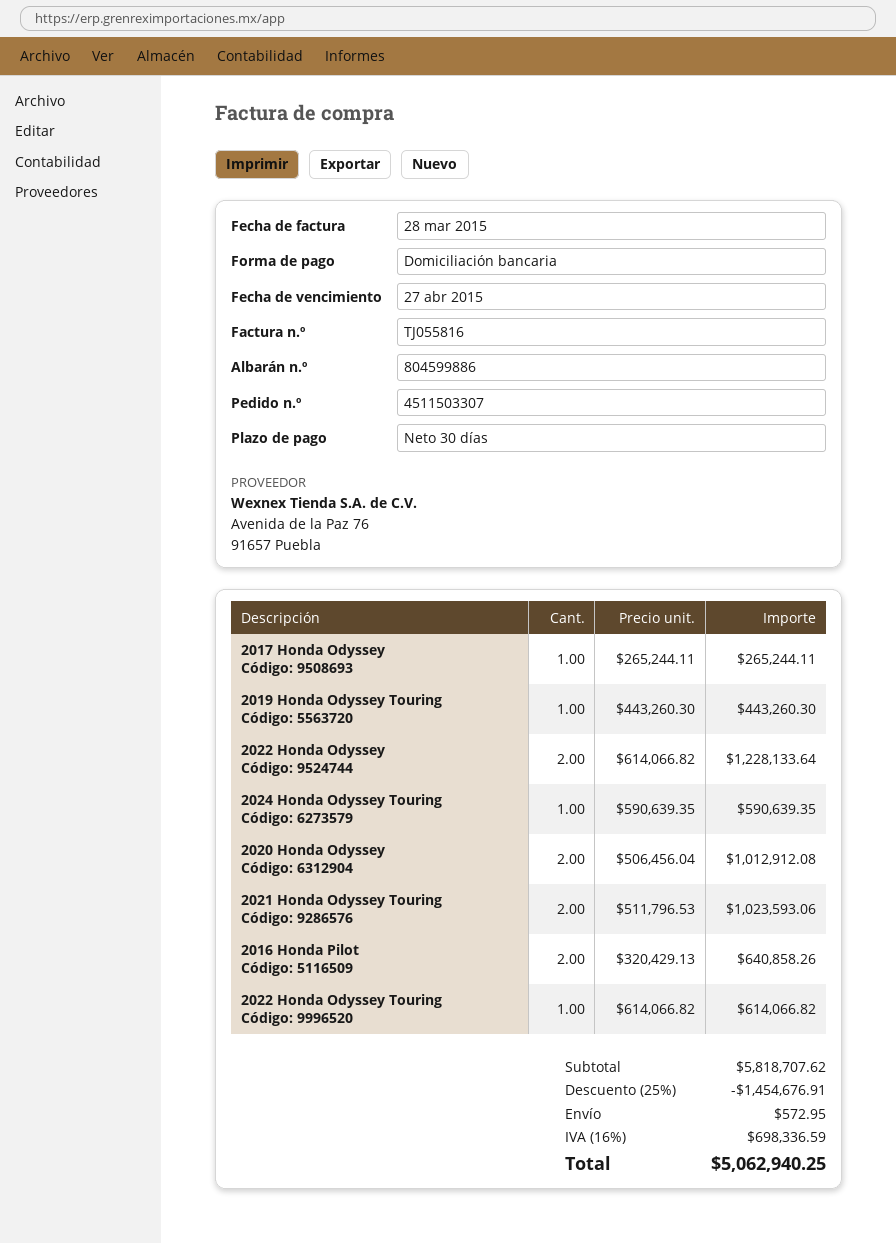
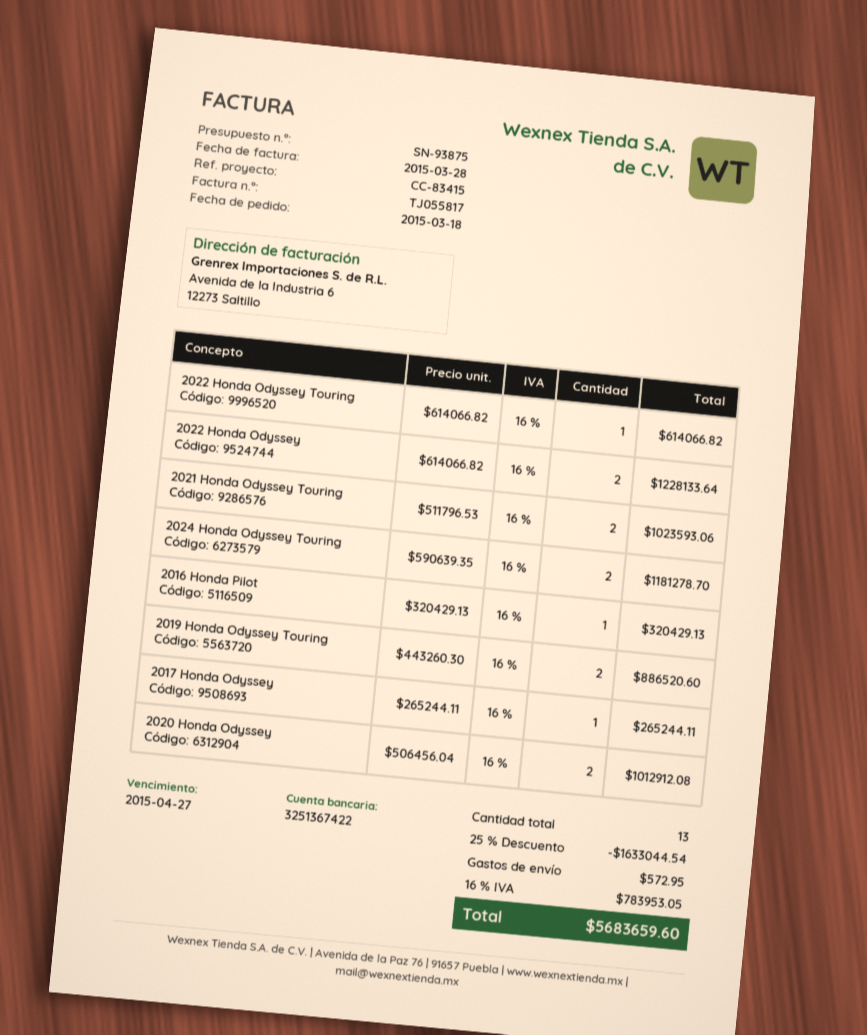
invoice number: TJ055816 -> TJ055817
2019 Honda Odyssey Touring: 1 x 443260.30 = 443260.30 -> 2 x 443260.30 = 886520.60
2024 Honda Odyssey Touring: 1 x 590639.35 = 590639.35 -> 2 x 590639.35 = 1181278.70
2016 Honda Pilot: 2 x 320429.13 = 640858.26 -> 1 x 320429.13 = 320429.13
discount: 25% = 1454676.91 -> 25% = 1633044.54
tax: 16% = 698336.59 -> 16% = 783953.05
total: 5062940.25 -> 5683659.60

